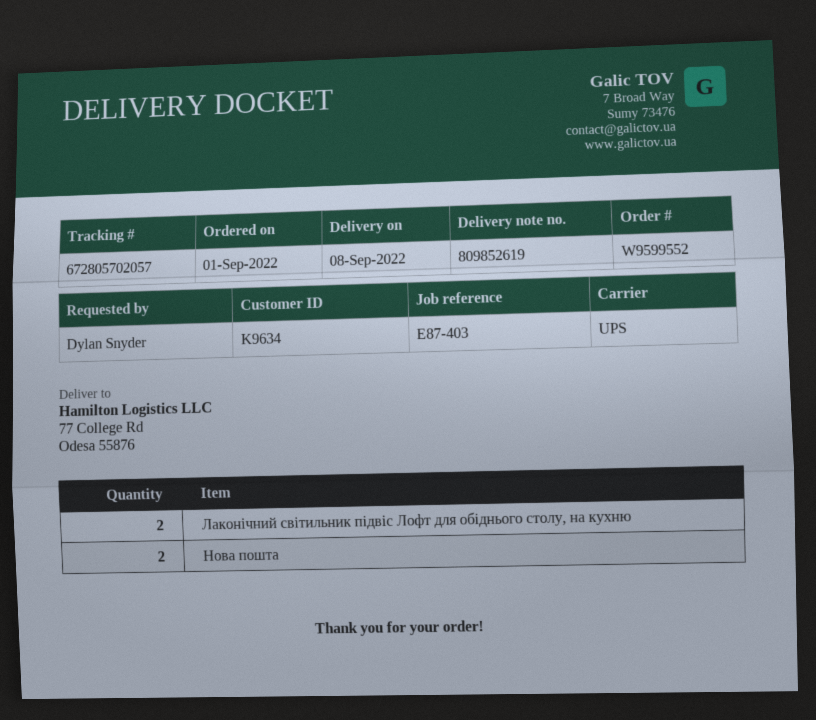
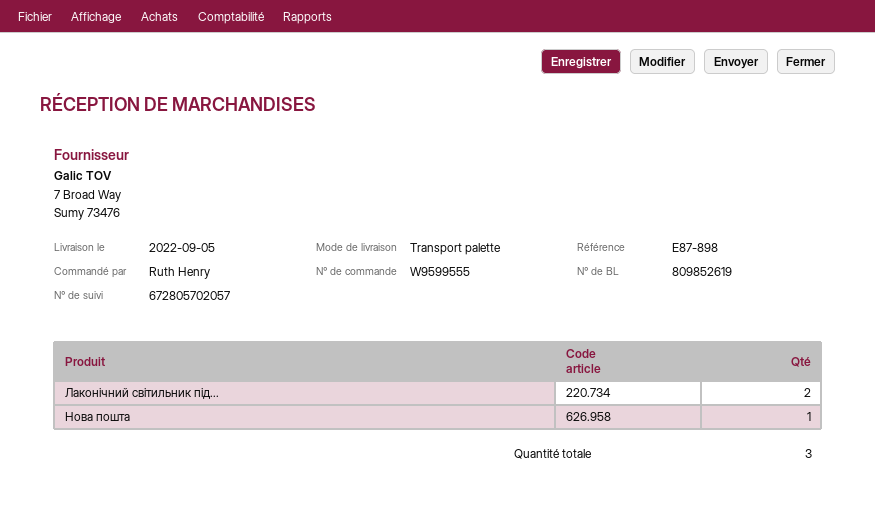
order number: W9599552 -> W9599555
delivery date: 2022-09-08 -> 2022-09-05
reference: E87-403 -> E87-898
ordered by: Dylan Snyder -> Ruth Henry
shipping method: UPS -> pallet freight
Нова пошта: 2 -> 1

